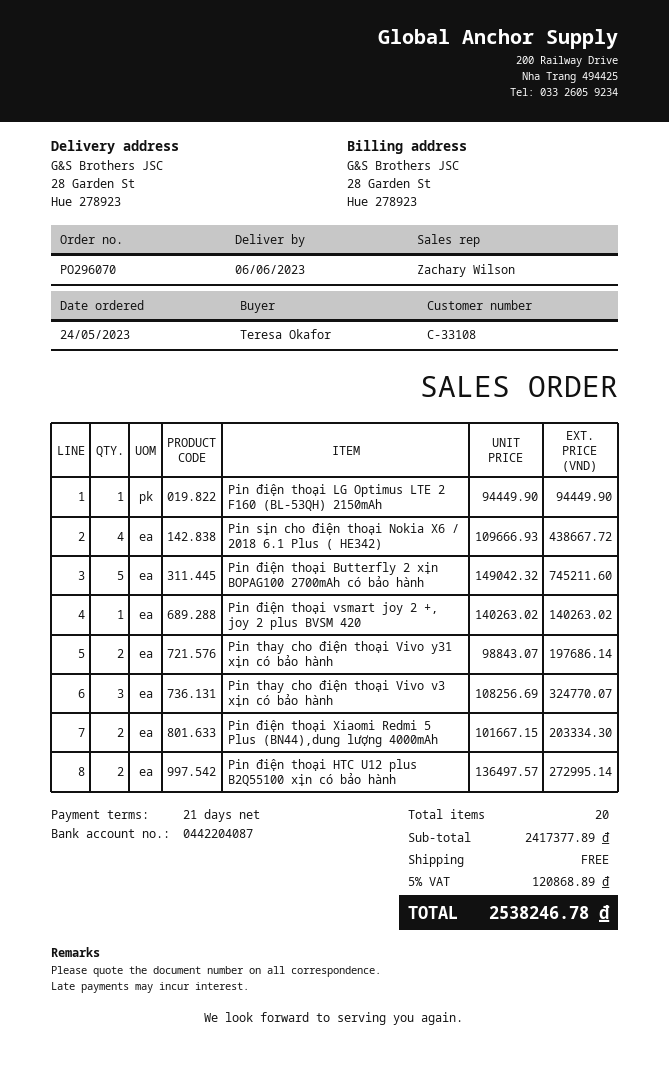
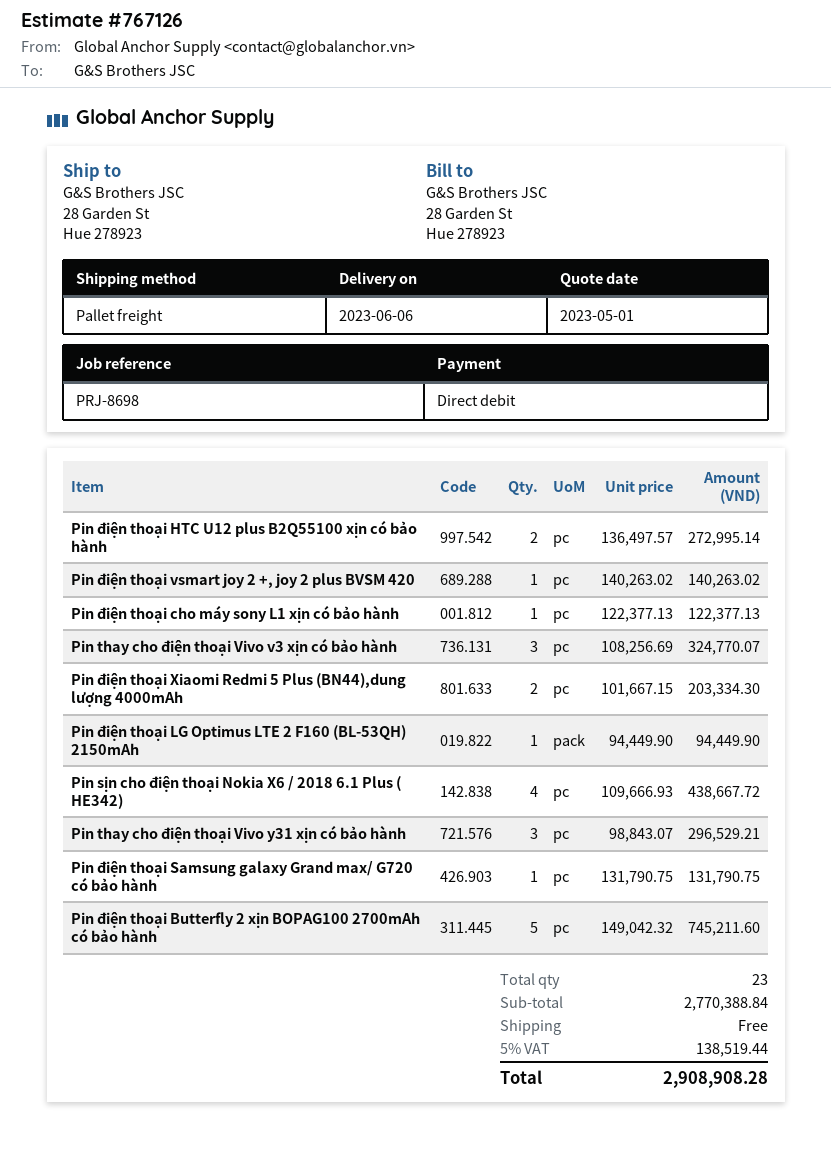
Pin thay cho điện thoại Vivo y31 xịn có bảo hành: 2 x 98843.07 = 197686.14 -> 3 x 98843.07 = 296529.21
Pin điện thoại cho máy sony L1 xịn có bảo hành: none -> 1 x 122377.13 = 122377.13
Pin điện thoại Samsung galaxy Grand max/ G720 có bảo hành: none -> 1 x 131790.75 = 131790.75
total quantity: 20 -> 23
subtotal: 2417377.89 -> 2770388.84
tax: 5% = 120868.89 -> 5% = 138519.44
total: 2538246.78 -> 2908908.28

